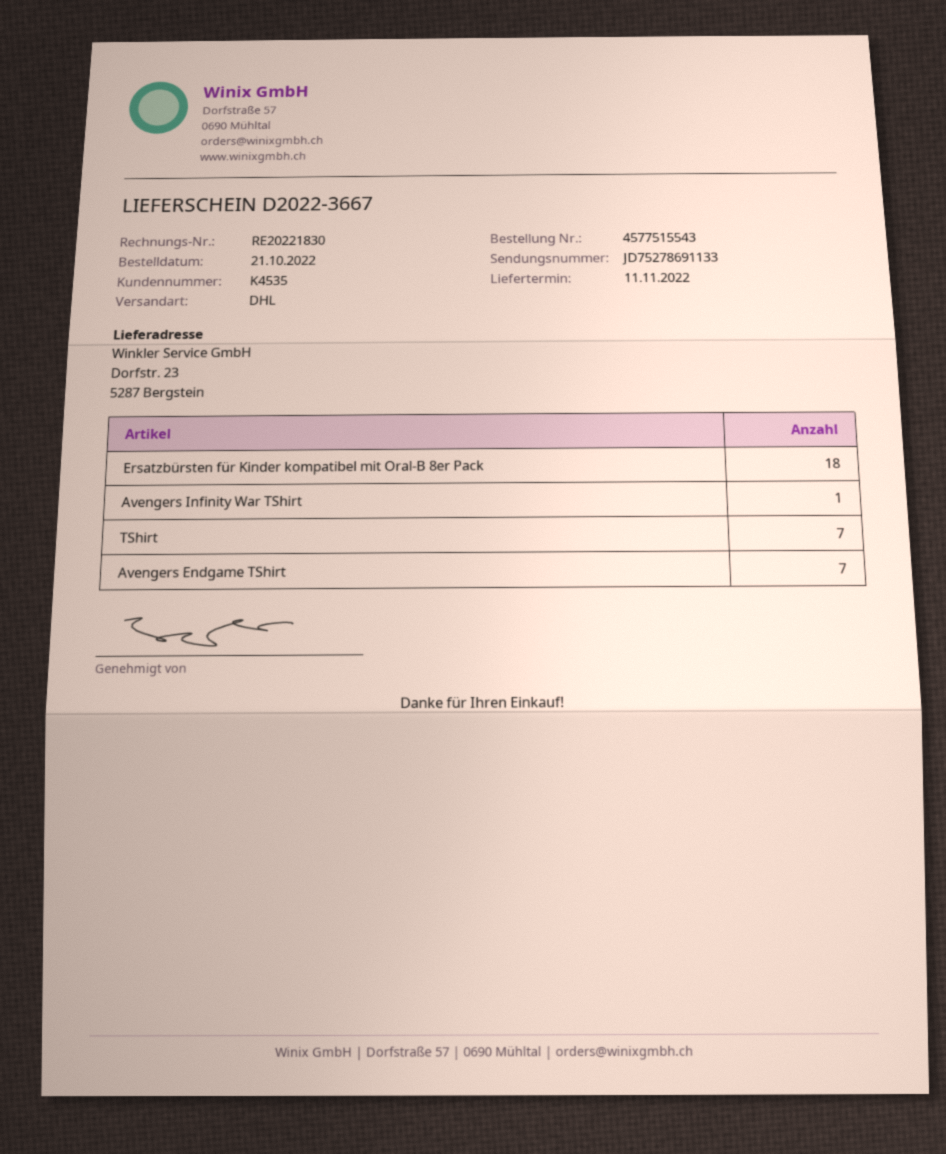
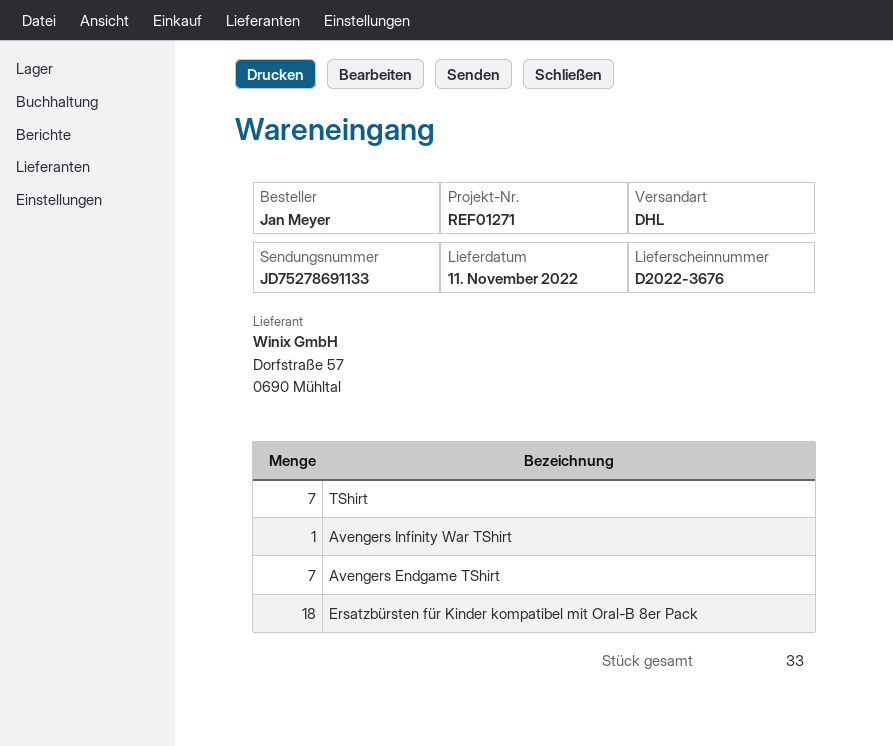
delivery note number: D2022-3667 -> D2022-3676

